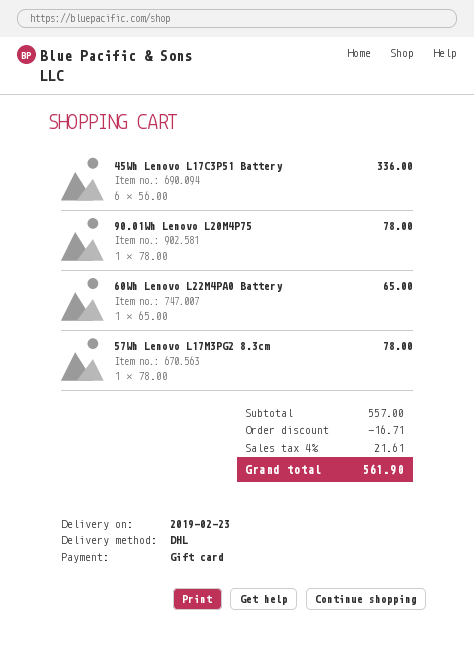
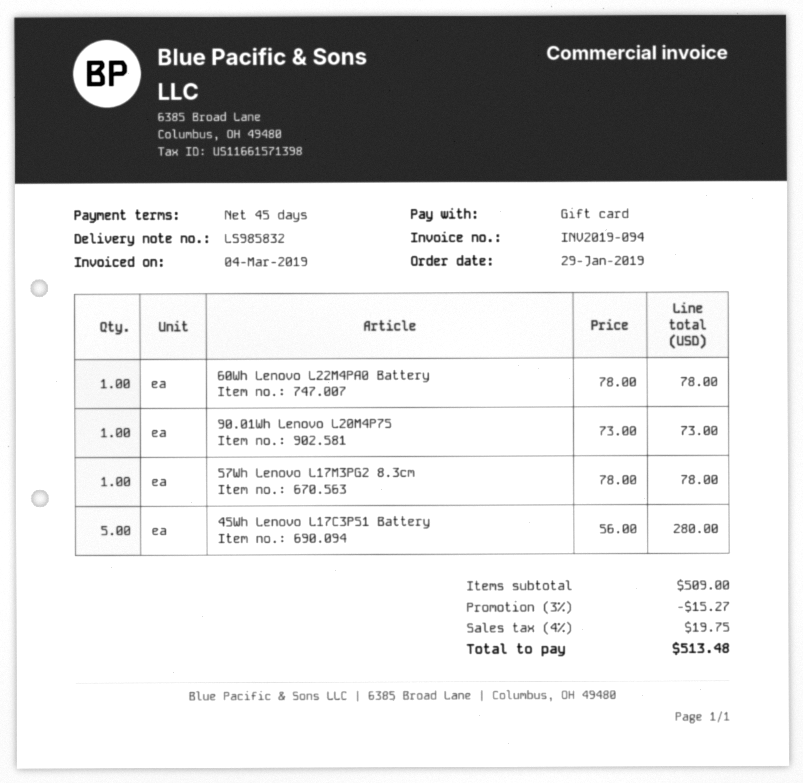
45Wh Lenovo L17C3P51 Battery: 6 x 56.00 = 336.00 -> 5 x 56.00 = 280.00
90.01Wh Lenovo L20M4P75: 1 x 78.00 = 78.00 -> 1 x 73.00 = 73.00
60Wh Lenovo L22M4PA0 Battery: 1 x 65.00 = 65.00 -> 1 x 78.00 = 78.00
subtotal: 557.00 -> 509.00
discount: 16.71 -> 15.27
tax: 4% = 21.61 -> 4% = 19.75
total: 561.90 -> 513.48

